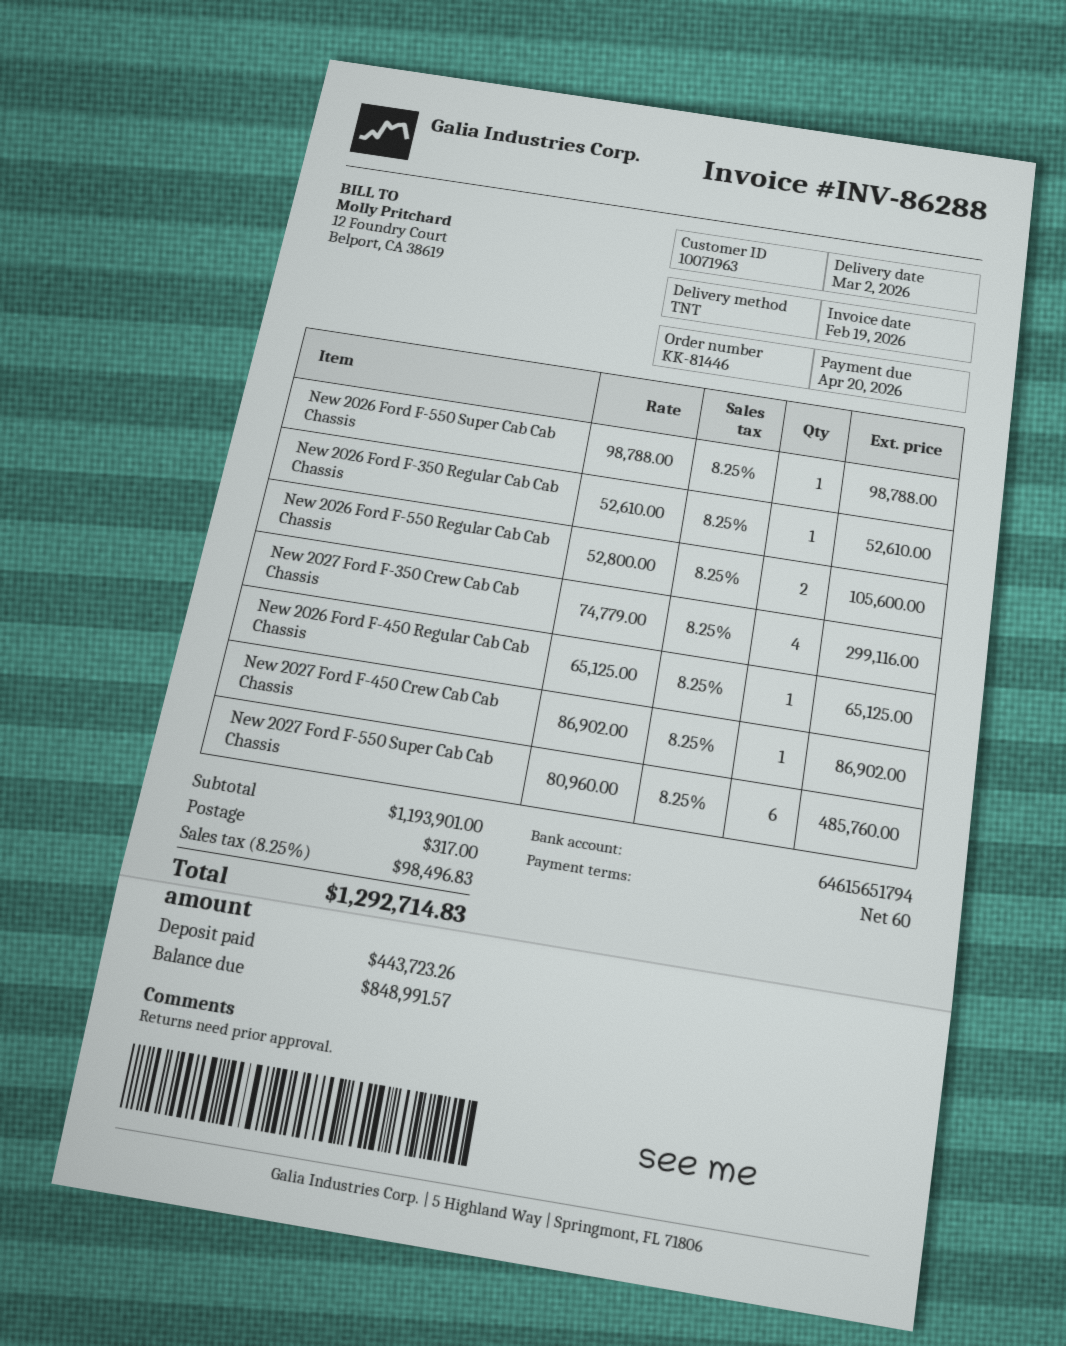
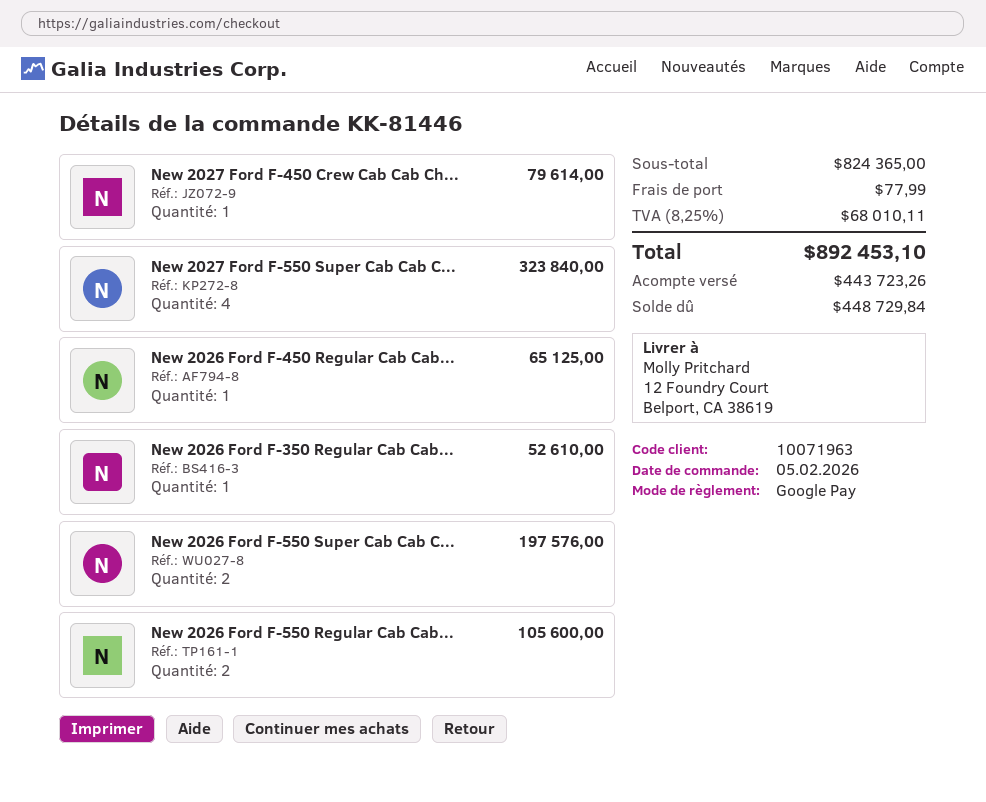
New 2026 Ford F-550 Super Cab Cab Chassis: 1 for 98788.00 -> 2 for 197576.00
New 2027 Ford F-350 Crew Cab Cab Chassis: 4 for 299116.00 -> none
New 2027 Ford F-450 Crew Cab Cab Chassis: 1 for 86902.00 -> 1 for 79614.00
New 2027 Ford F-550 Super Cab Cab Chassis: 6 for 485760.00 -> 4 for 323840.00
subtotal: 1193901.00 -> 824365.00
shipping: 317.00 -> 77.99
tax: 8.25% = 98496.83 -> 8.25% = 68010.11
total: 1292714.83 -> 892453.10
balance: 848991.57 -> 448729.84

